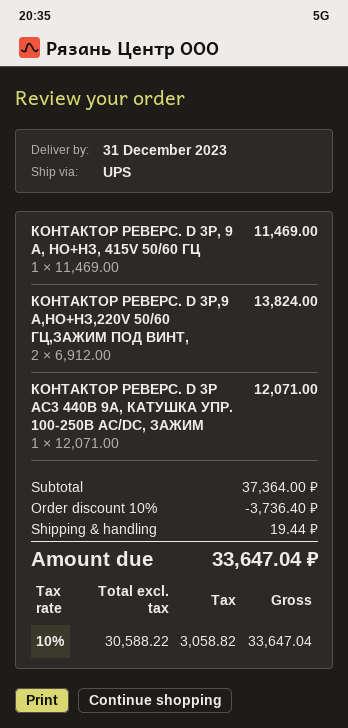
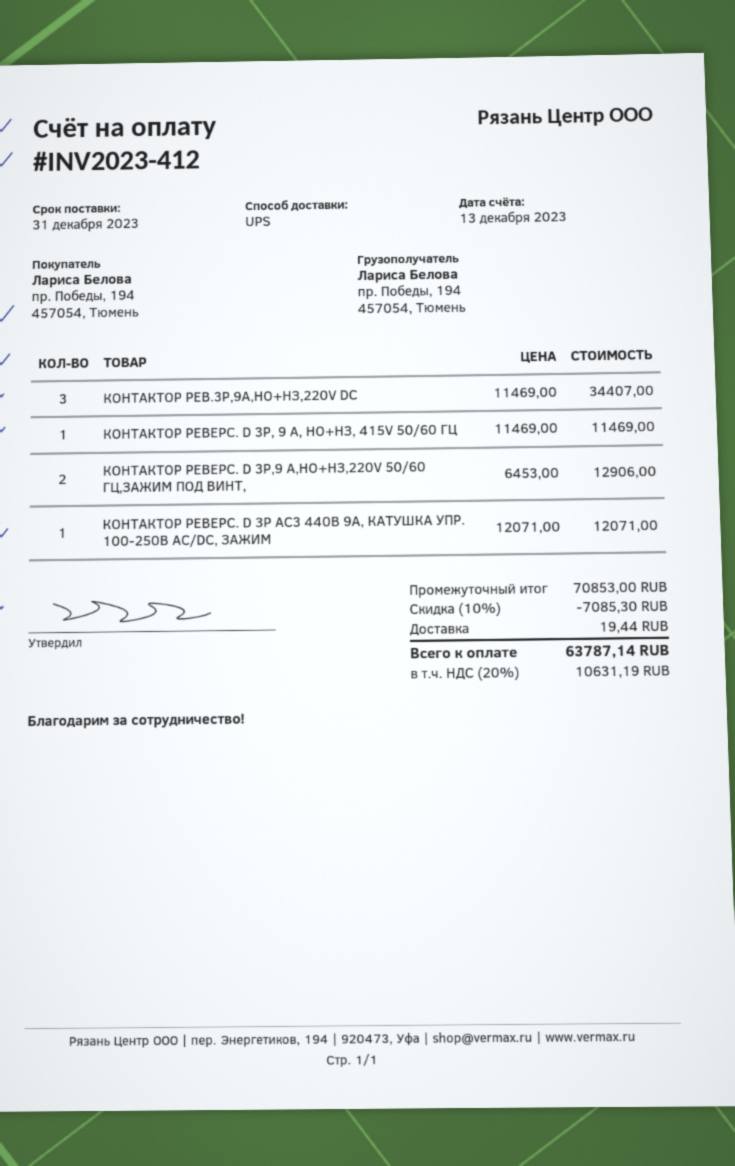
КОНТАКТОР РЕВЕРС. D 3Р,9 A,НО+НЗ,220V 50/60 ГЦ,ЗАЖИМ ПОД ВИНТ,: 2 x 6912.00 = 13824.00 -> 2 x 6453.00 = 12906.00
КОНТАКТОР РЕВ.3Р,9A,НО+НЗ,220V DС: none -> 3 x 11469.00 = 34407.00
subtotal: 37364.00 -> 70853.00
discount: 10% = 3736.40 -> 10% = 7085.30
tax: 10% = 3058.82 -> 20% = 10631.19
total: 33647.04 -> 63787.14

